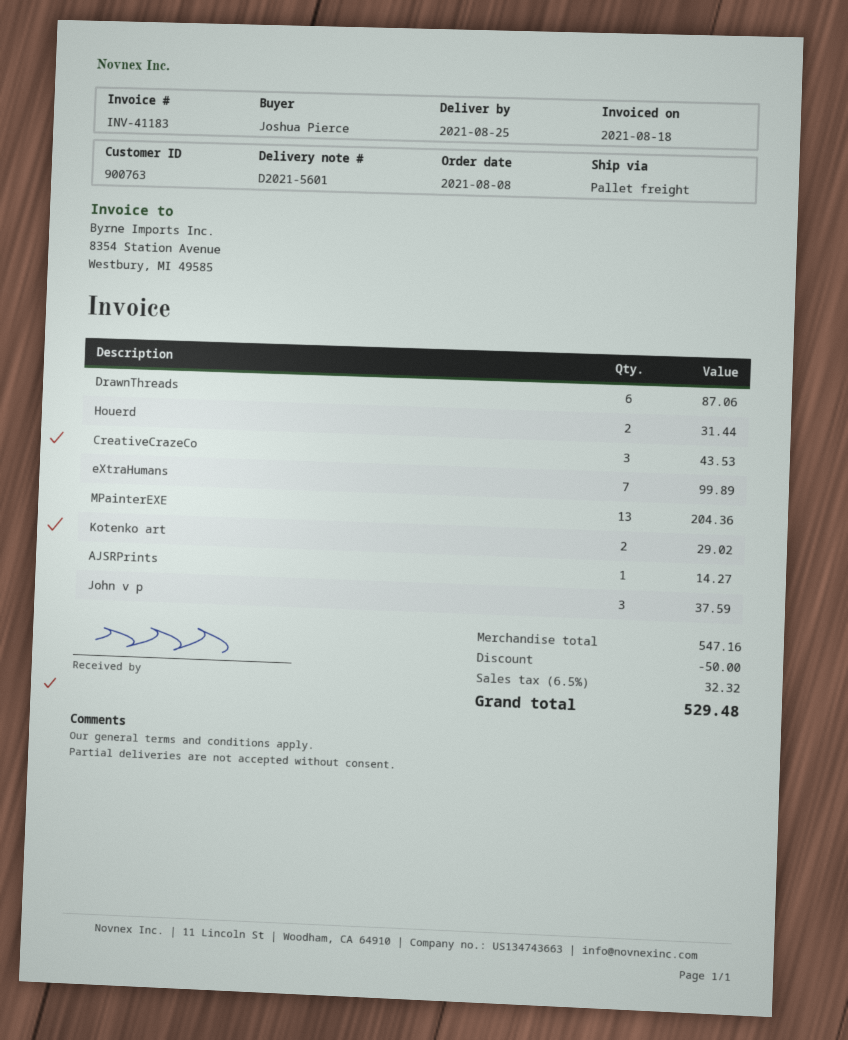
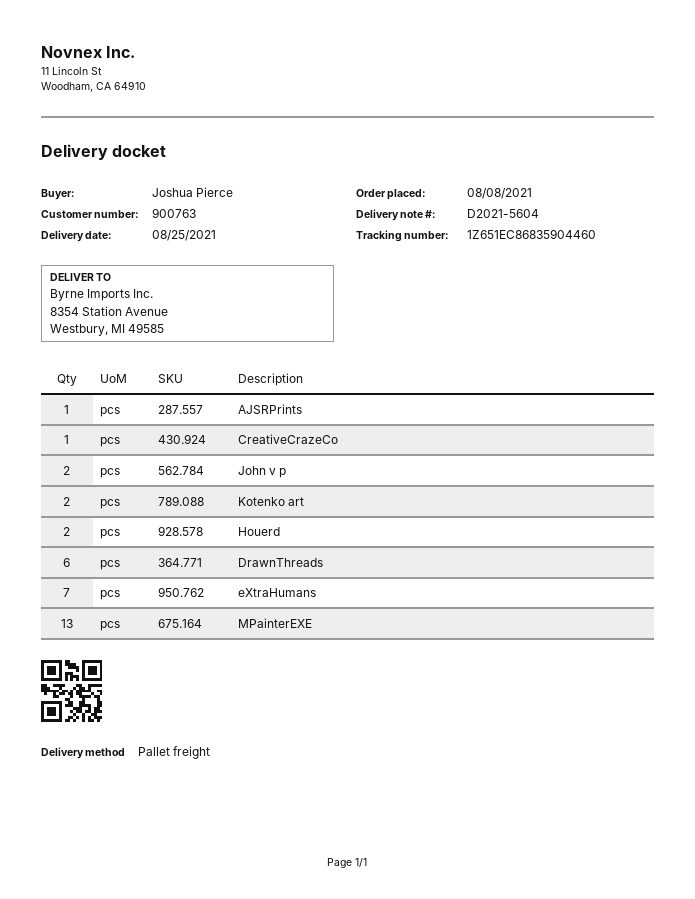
delivery note number: D2021-5601 -> D2021-5604
CreativeCrazeCo: 3 -> 1
John v p: 3 -> 2

